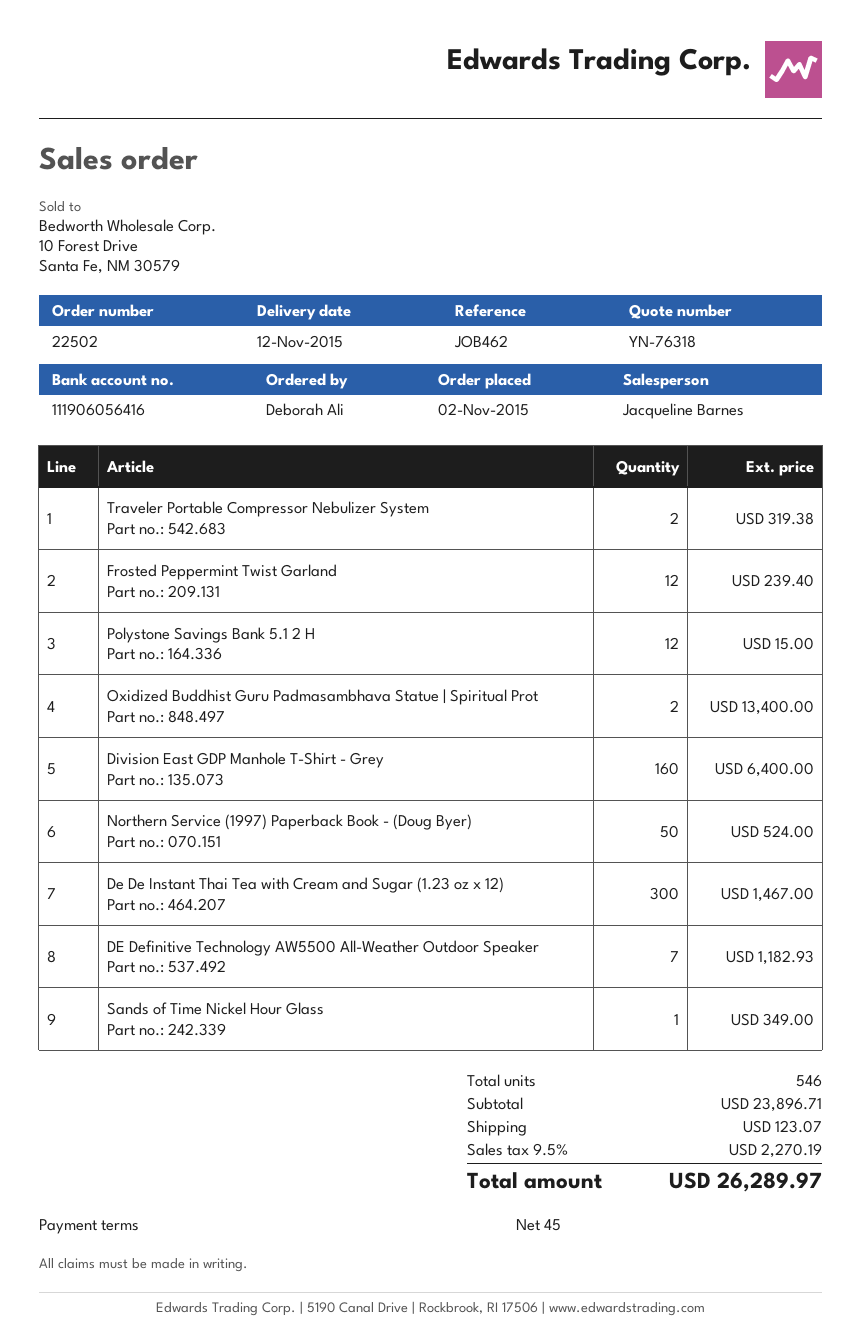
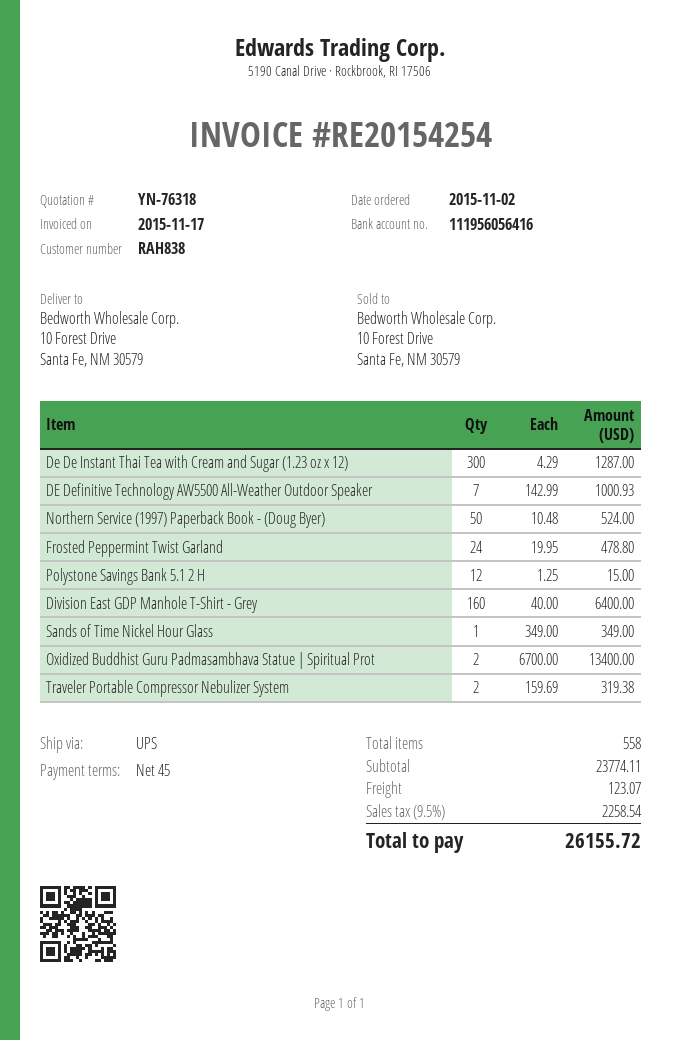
bank account: 111906056416 -> 111956056416
Frosted Peppermint Twist Garland: 12 for 239.40 -> 24 for 478.80
De De Instant Thai Tea with Cream and Sugar (1.23 oz x 12): 300 for 1467.00 -> 300 for 1287.00
DE Definitive Technology AW5500 All-Weather Outdoor Speaker: 7 for 1182.93 -> 7 for 1000.93
total quantity: 546 -> 558
subtotal: 23896.71 -> 23774.11
tax: 9.5% = 2270.19 -> 9.5% = 2258.54
total: 26289.97 -> 26155.72

